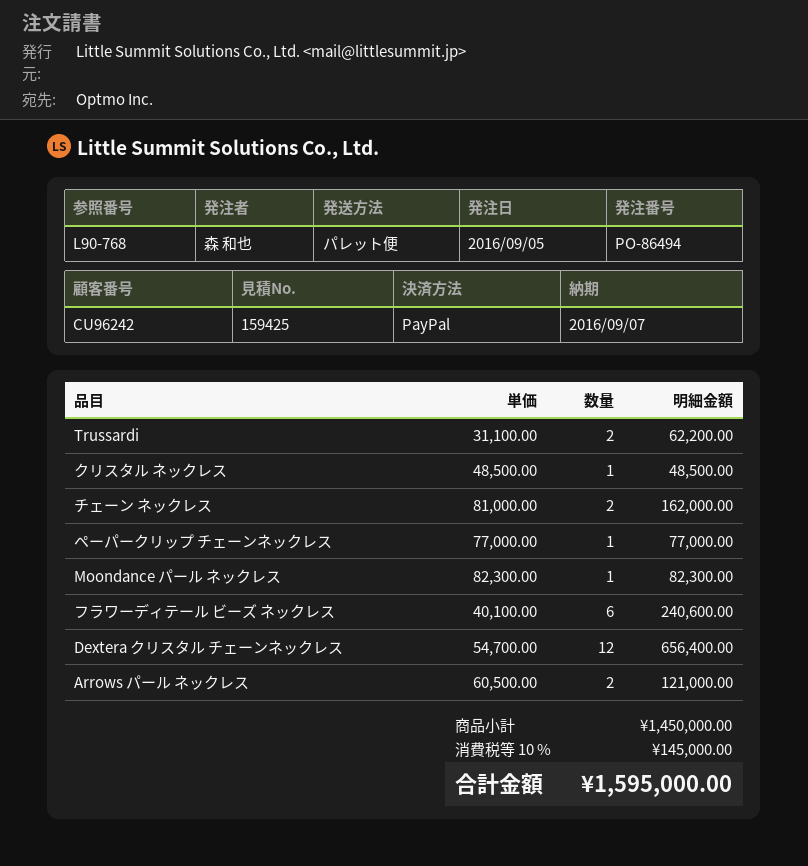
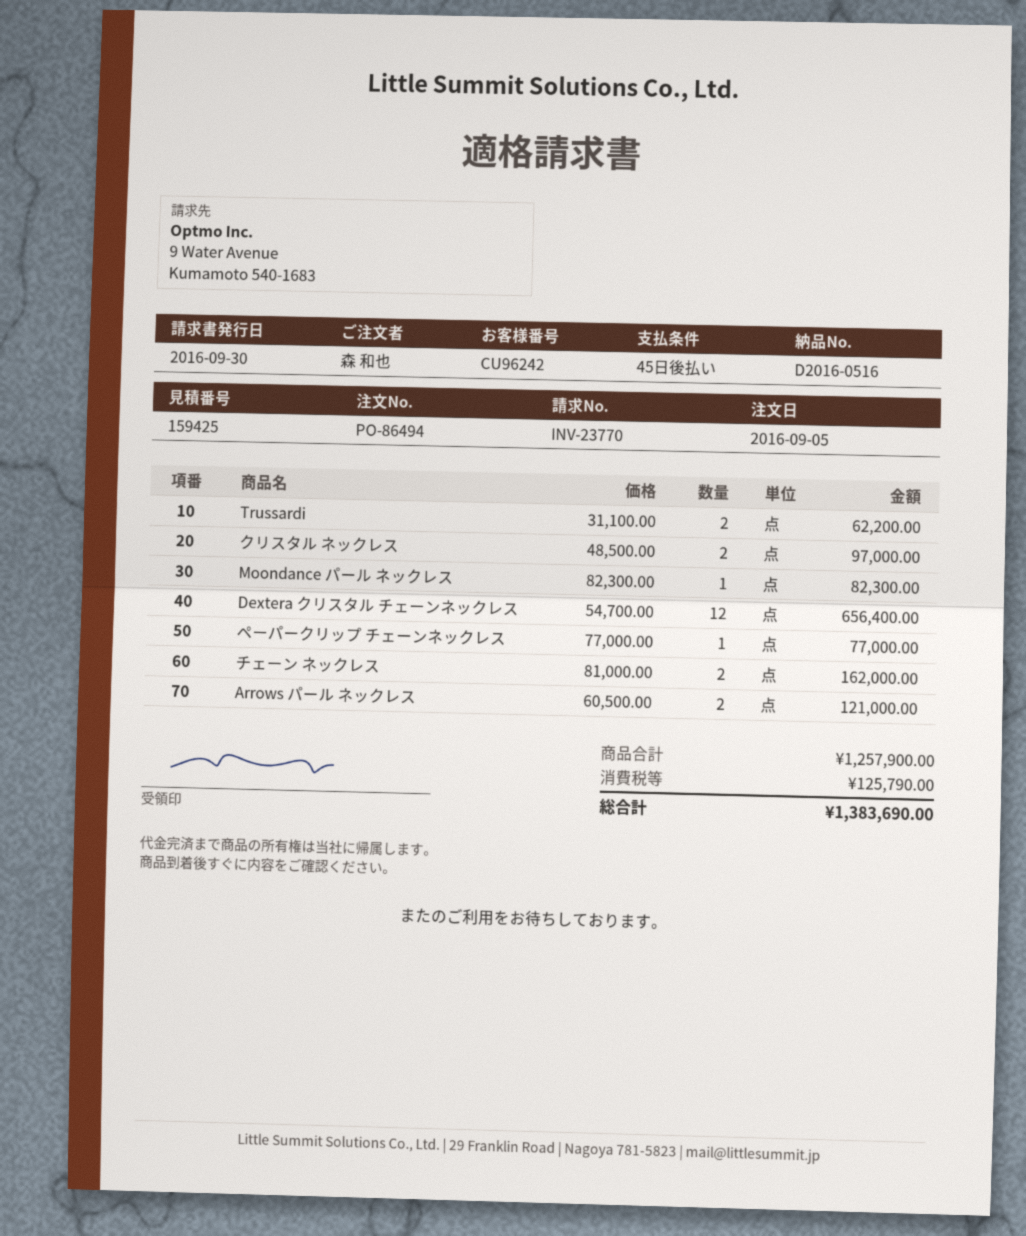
クリスタル ネックレス: 1 x 48500.00 = 48500.00 -> 2 x 48500.00 = 97000.00
フラワーディテール ビーズ ネックレス: 6 x 40100.00 = 240600.00 -> none
subtotal: 1450000.00 -> 1257900.00
tax: 145000.00 -> 125790.00
total: 1595000.00 -> 1383690.00

